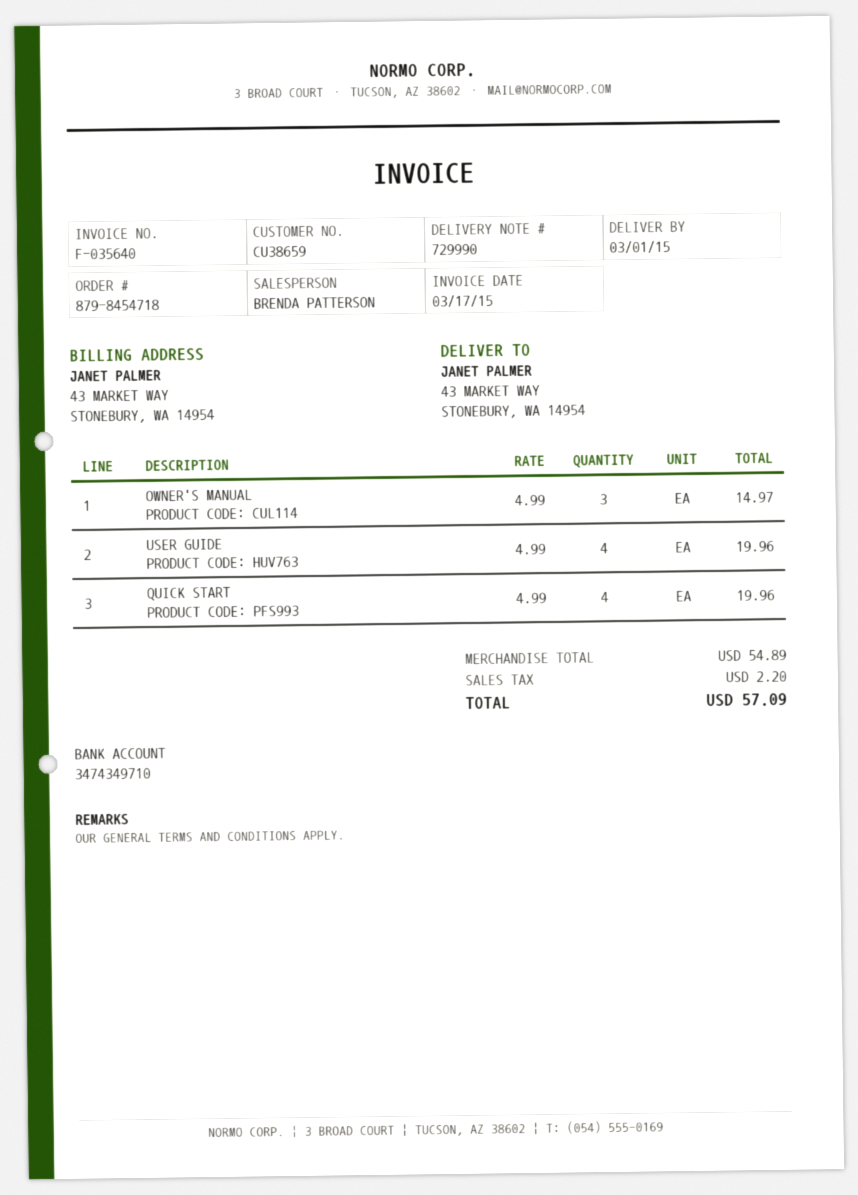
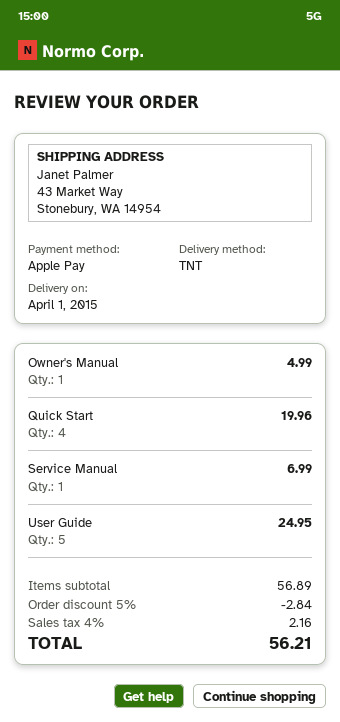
delivery date: 2015-03-01 -> 2015-04-01
OWNER'S MANUAL: 3 for 14.97 -> 1 for 4.99
USER GUIDE: 4 for 19.96 -> 5 for 24.95
Service Manual: none -> 1 for 6.99
subtotal: 54.89 -> 56.89
discount: none -> 5% = 2.84
tax: 2.20 -> 2.16
total: 57.09 -> 56.21

